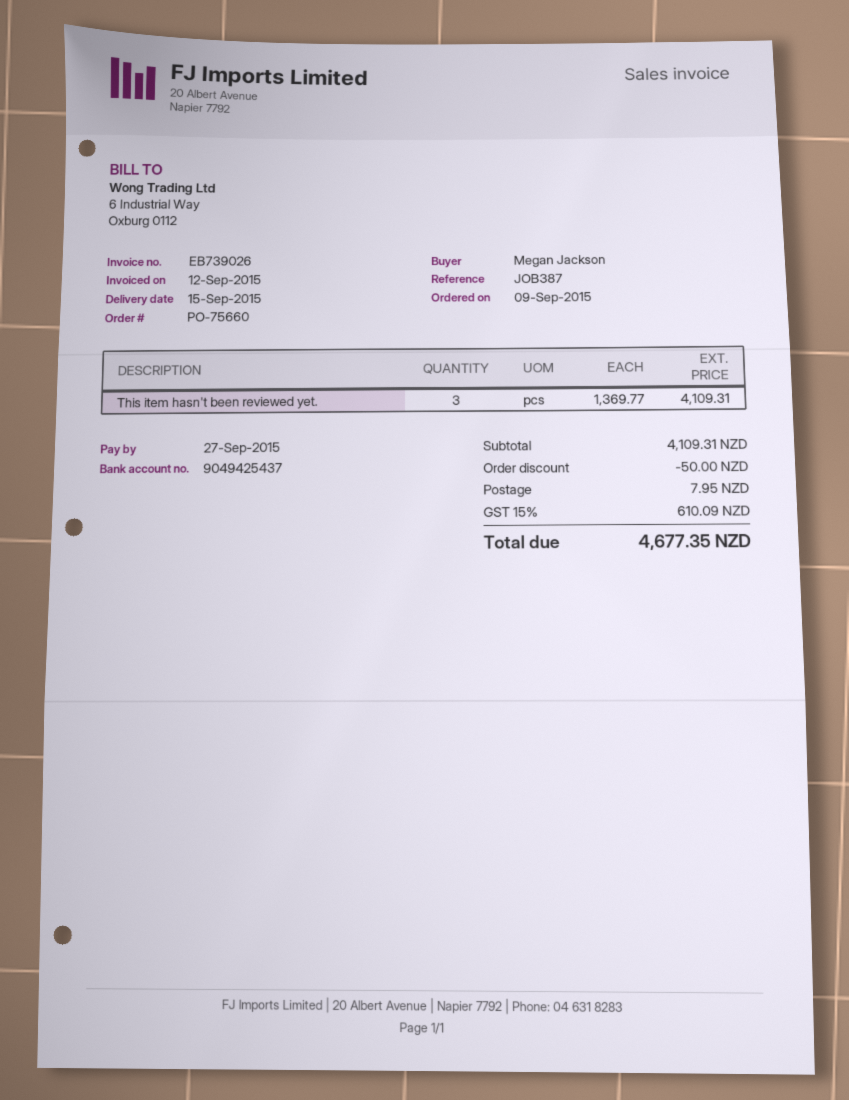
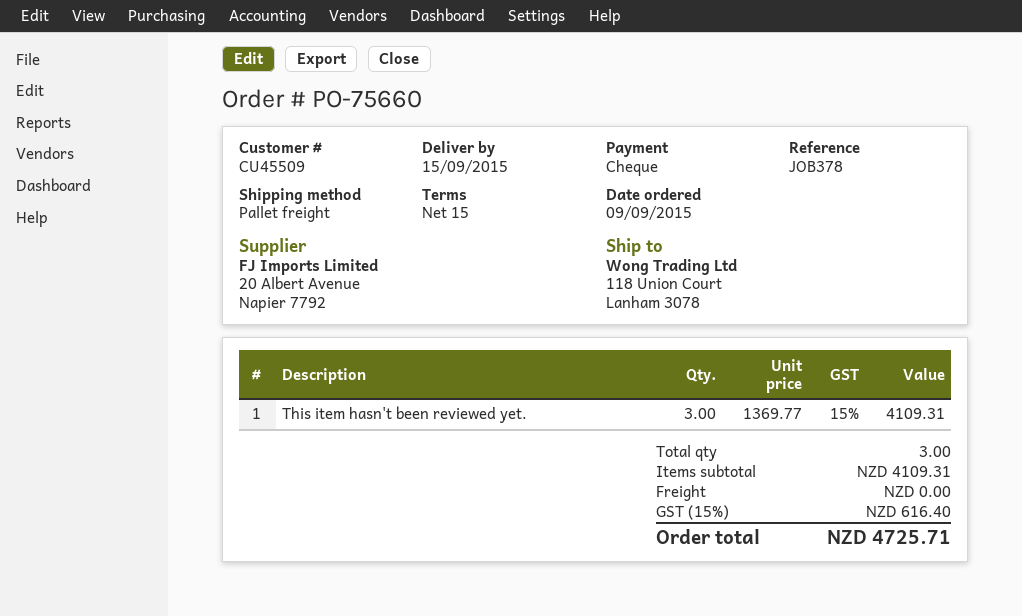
reference: JOB387 -> JOB378
discount: 50.00 -> none
shipping: 7.95 -> 0.00
tax: 15% = 610.09 -> 15% = 616.40
total: 4677.35 -> 4725.71

